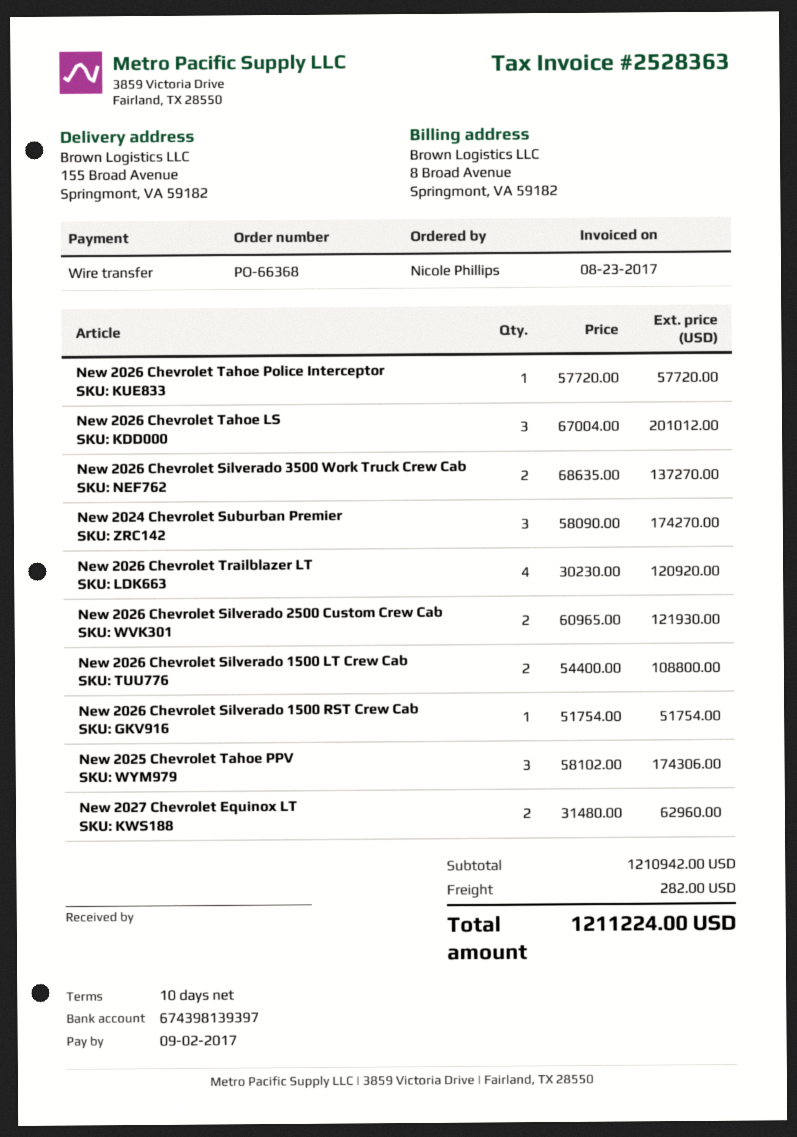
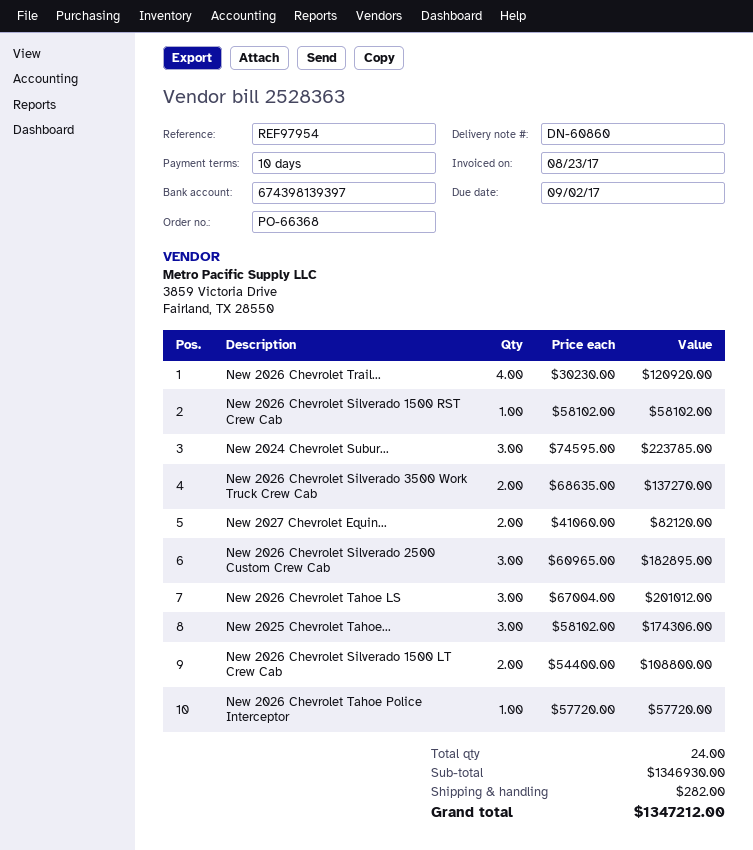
New 2024 Chevrolet Suburban Premier: 3 x 58090.00 = 174270.00 -> 3 x 74595.00 = 223785.00
New 2026 Chevrolet Silverado 2500 Custom Crew Cab: 2 x 60965.00 = 121930.00 -> 3 x 60965.00 = 182895.00
New 2026 Chevrolet Silverado 1500 RST Crew Cab: 1 x 51754.00 = 51754.00 -> 1 x 58102.00 = 58102.00
New 2027 Chevrolet Equinox LT: 2 x 31480.00 = 62960.00 -> 2 x 41060.00 = 82120.00
subtotal: 1210942.00 -> 1346930.00
total: 1211224.00 -> 1347212.00

